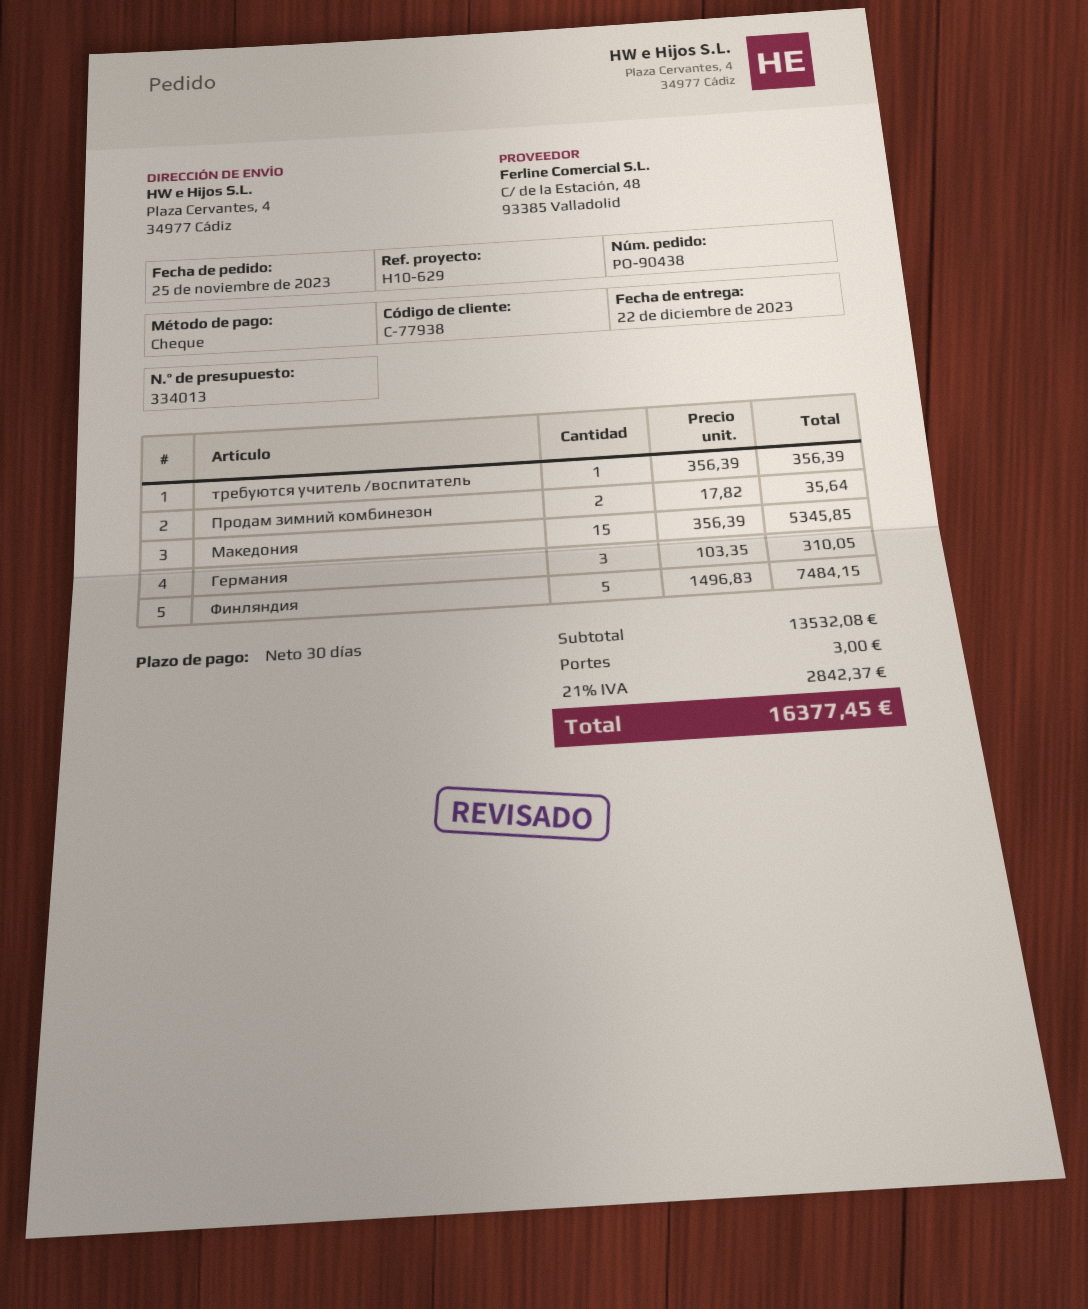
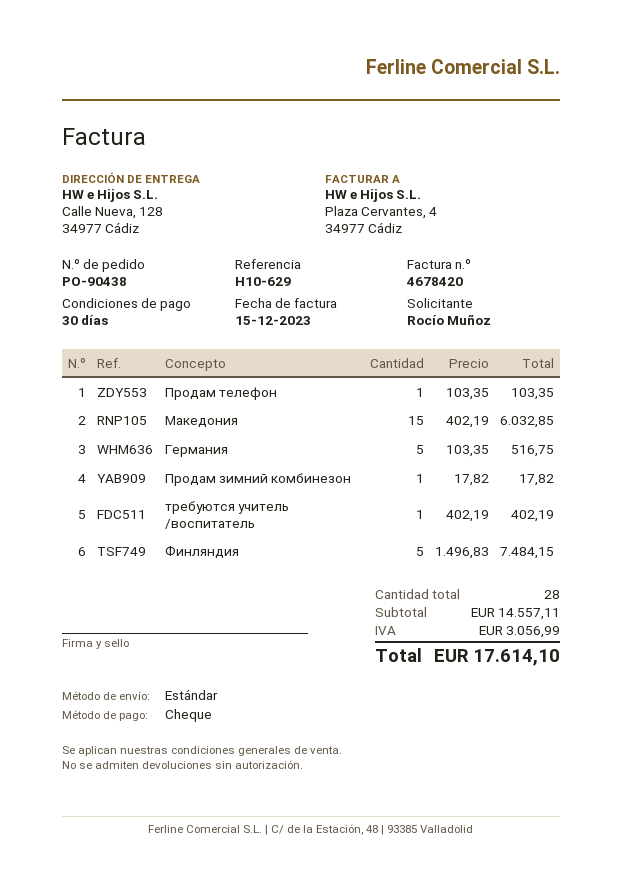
ship to: Plaza Cervantes, 4, 34977 Cádiz -> Calle Nueva, 128, 34977 Cádiz
требуются учитель /воспитатель: 1 x 356.39 = 356.39 -> 1 x 402.19 = 402.19
Продам зимний комбинезон: 2 x 17.82 = 35.64 -> 1 x 17.82 = 17.82
Македония: 15 x 356.39 = 5345.85 -> 15 x 402.19 = 6032.85
Германия: 3 x 103.35 = 310.05 -> 5 x 103.35 = 516.75
Продам телефон: none -> 1 x 103.35 = 103.35
subtotal: 13532.08 -> 14557.11
shipping: 3.00 -> none
tax: 2842.37 -> 3056.99
total: 16377.45 -> 17614.10

